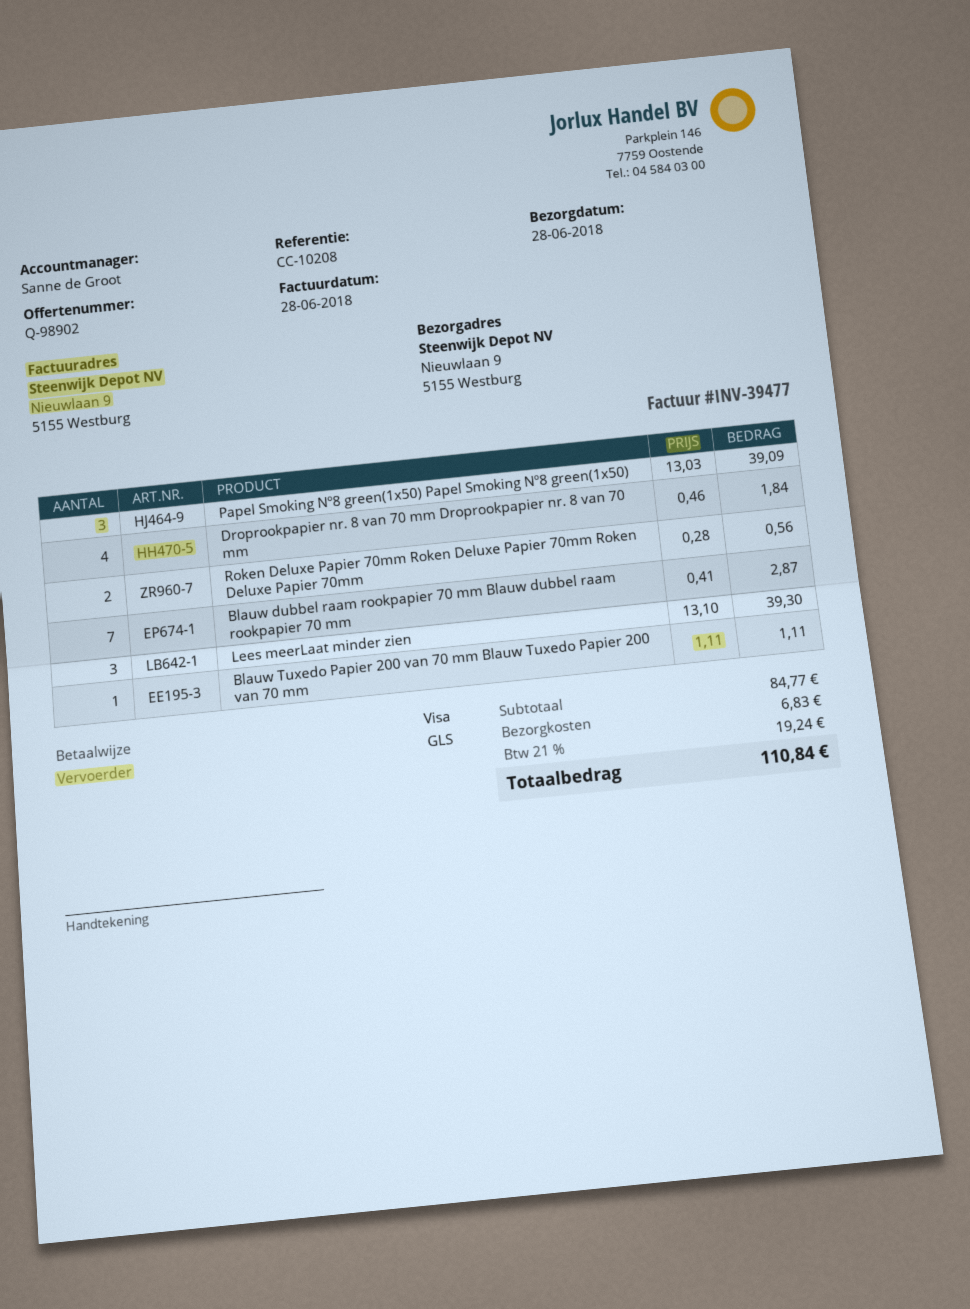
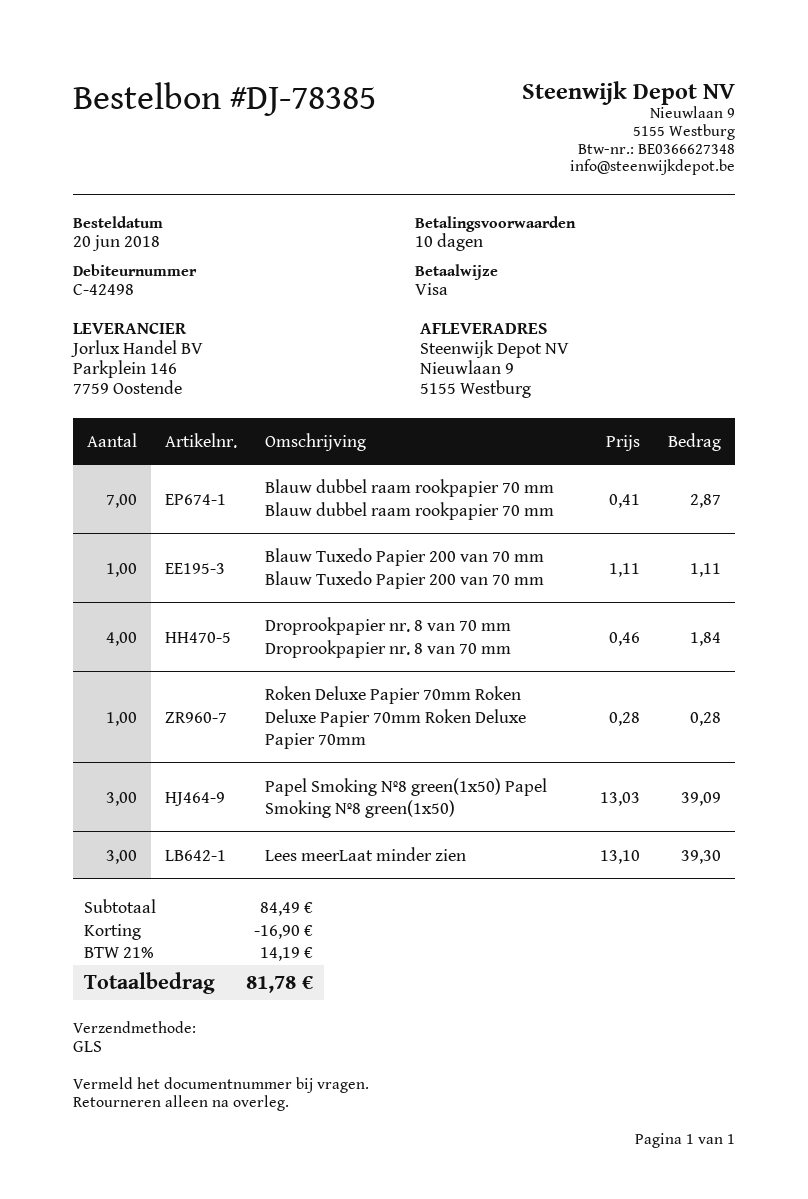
Roken Deluxe Papier 70mm Roken Deluxe Papier 70mm Roken Deluxe Papier 70mm: 2 x 0.28 = 0.56 -> 1 x 0.28 = 0.28
subtotal: 84.77 -> 84.49
discount: none -> 16.90
shipping: 6.83 -> none
tax: 21% = 19.24 -> 21% = 14.19
total: 110.84 -> 81.78

